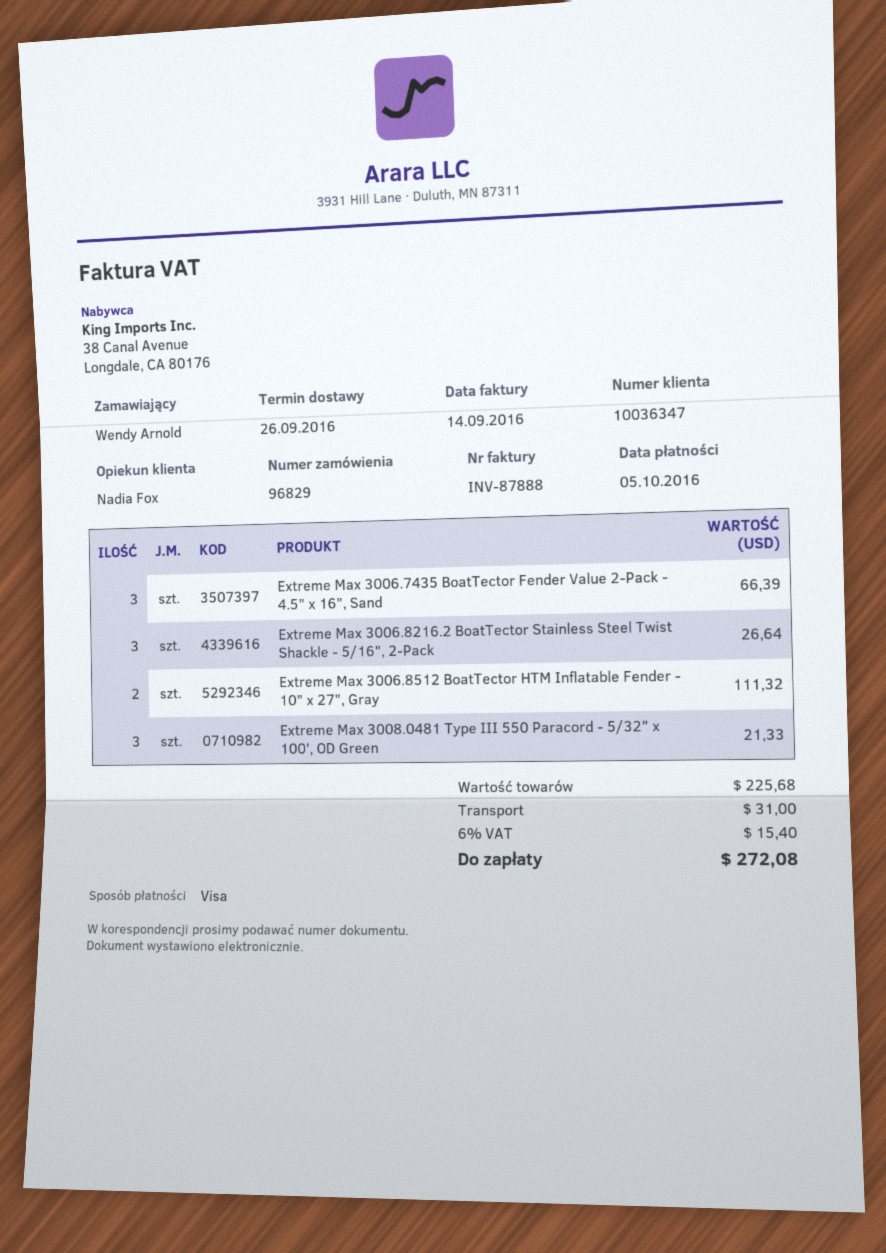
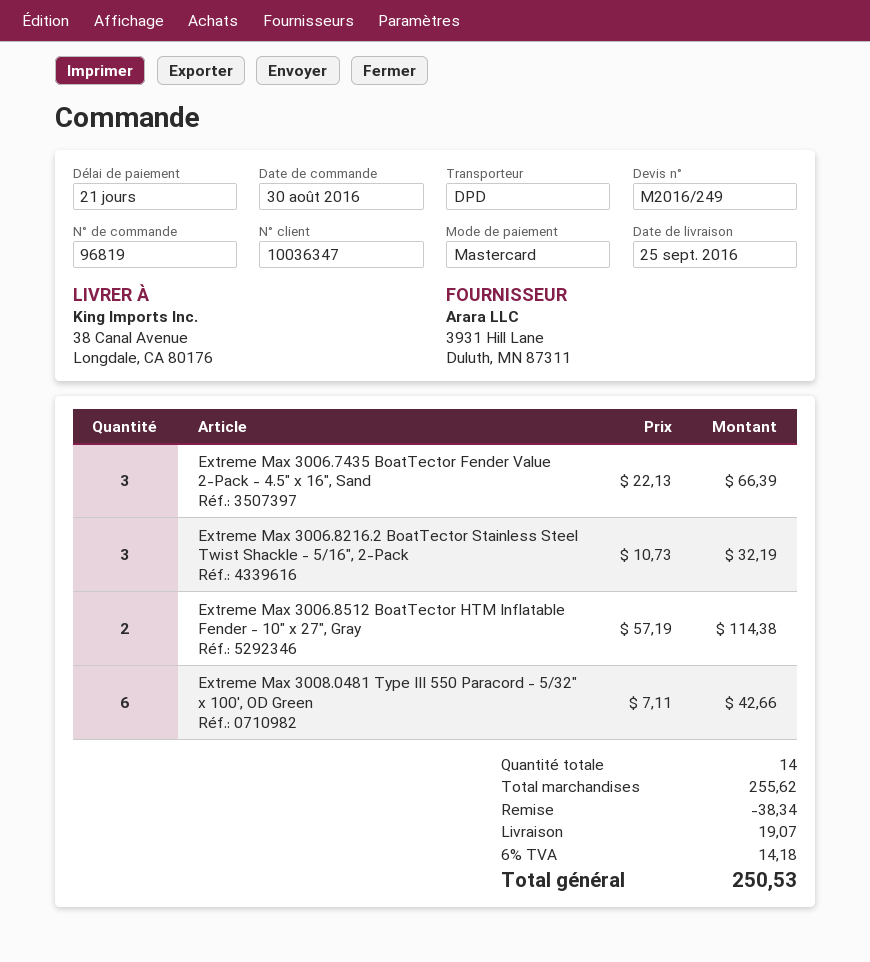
order number: 96829 -> 96819
delivery date: 2016-09-26 -> 2016-09-25
payment method: Visa -> Mastercard
Extreme Max 3006.8216.2 BoatTector Stainless Steel Twist Shackle - 5/16", 2-Pack: 3 for 26.64 -> 3 for 32.19
Extreme Max 3006.8512 BoatTector HTM Inflatable Fender - 10" x 27", Gray: 2 for 111.32 -> 2 for 114.38
Extreme Max 3008.0481 Type III 550 Paracord - 5/32" x 100', OD Green: 3 for 21.33 -> 6 for 42.66
subtotal: 225.68 -> 255.62
discount: none -> 38.34
shipping: 31.00 -> 19.07
tax: 6% = 15.40 -> 6% = 14.18
total: 272.08 -> 250.53

